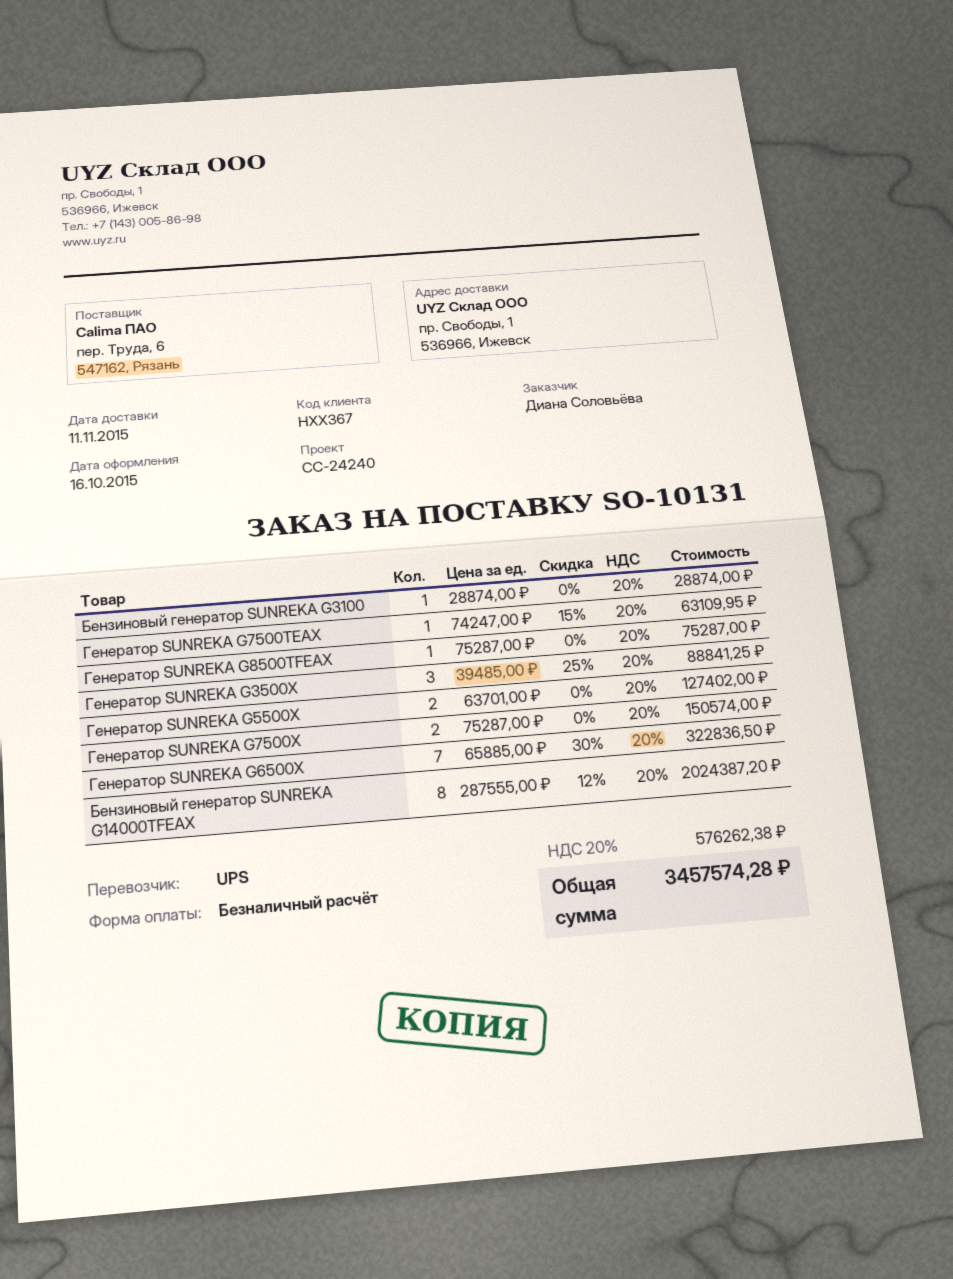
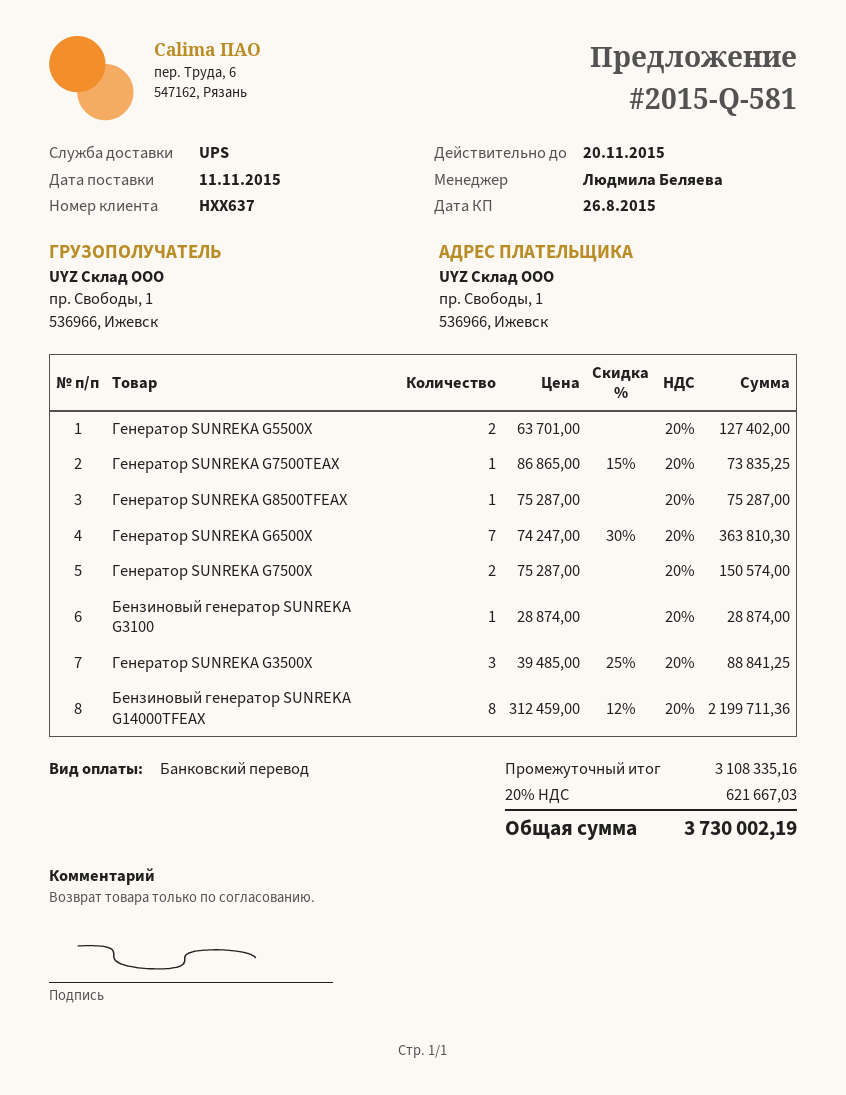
customer number: HXX367 -> HXX637
Генератор SUNREKA G7500TEAX: 1 x 74247.00 - 15% = 63109.95 -> 1 x 86865.00 - 15% = 73835.25
Генератор SUNREKA G6500X: 7 x 65885.00 - 30% = 322836.50 -> 7 x 74247.00 - 30% = 363810.30
Бензиновый генератор SUNREKA G14000TFEAX: 8 x 287555.00 - 12% = 2024387.20 -> 8 x 312459.00 - 12% = 2199711.36
tax: 20% = 576262.38 -> 20% = 621667.03
total: 3457574.28 -> 3730002.19

